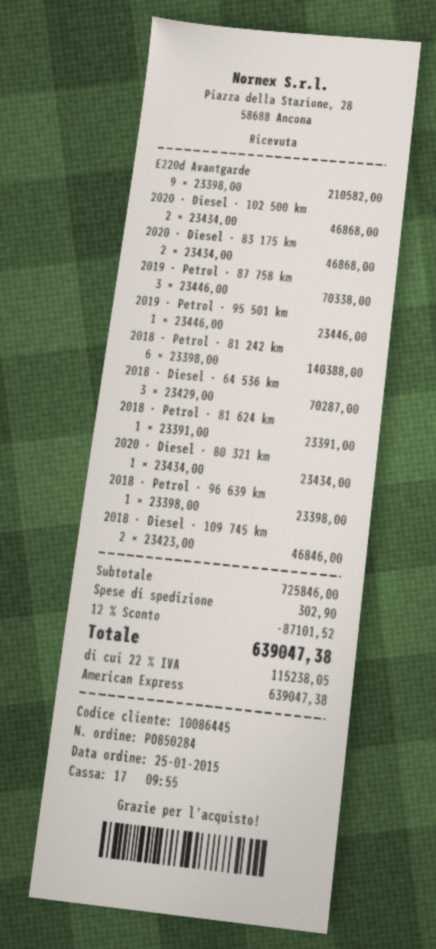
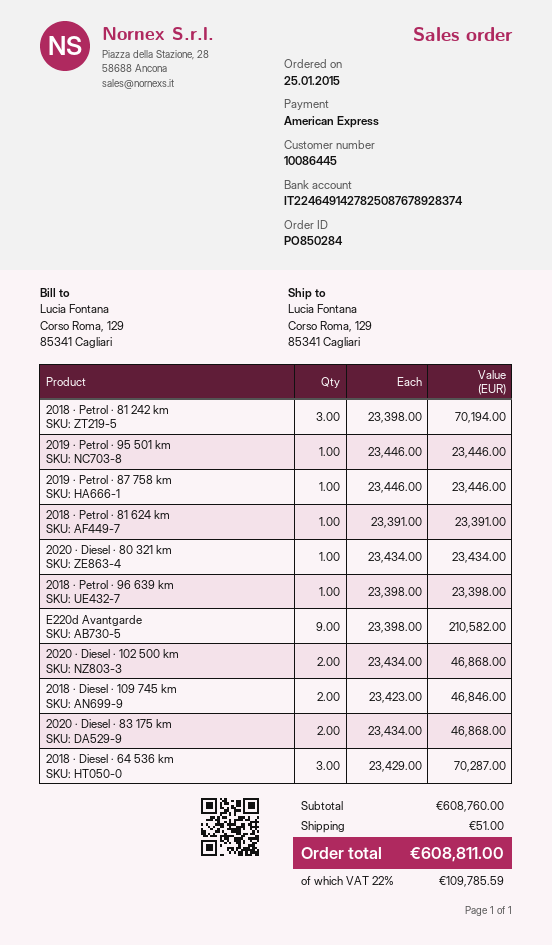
2019 · Petrol · 87 758 km: 3 x 23446.00 = 70338.00 -> 1 x 23446.00 = 23446.00
2018 · Petrol · 81 242 km: 6 x 23398.00 = 140388.00 -> 3 x 23398.00 = 70194.00
subtotal: 725846.00 -> 608760.00
discount: 12% = 87101.52 -> none
shipping: 302.90 -> 51.00
tax: 22% = 115238.05 -> 22% = 109785.59
total: 639047.38 -> 608811.00

